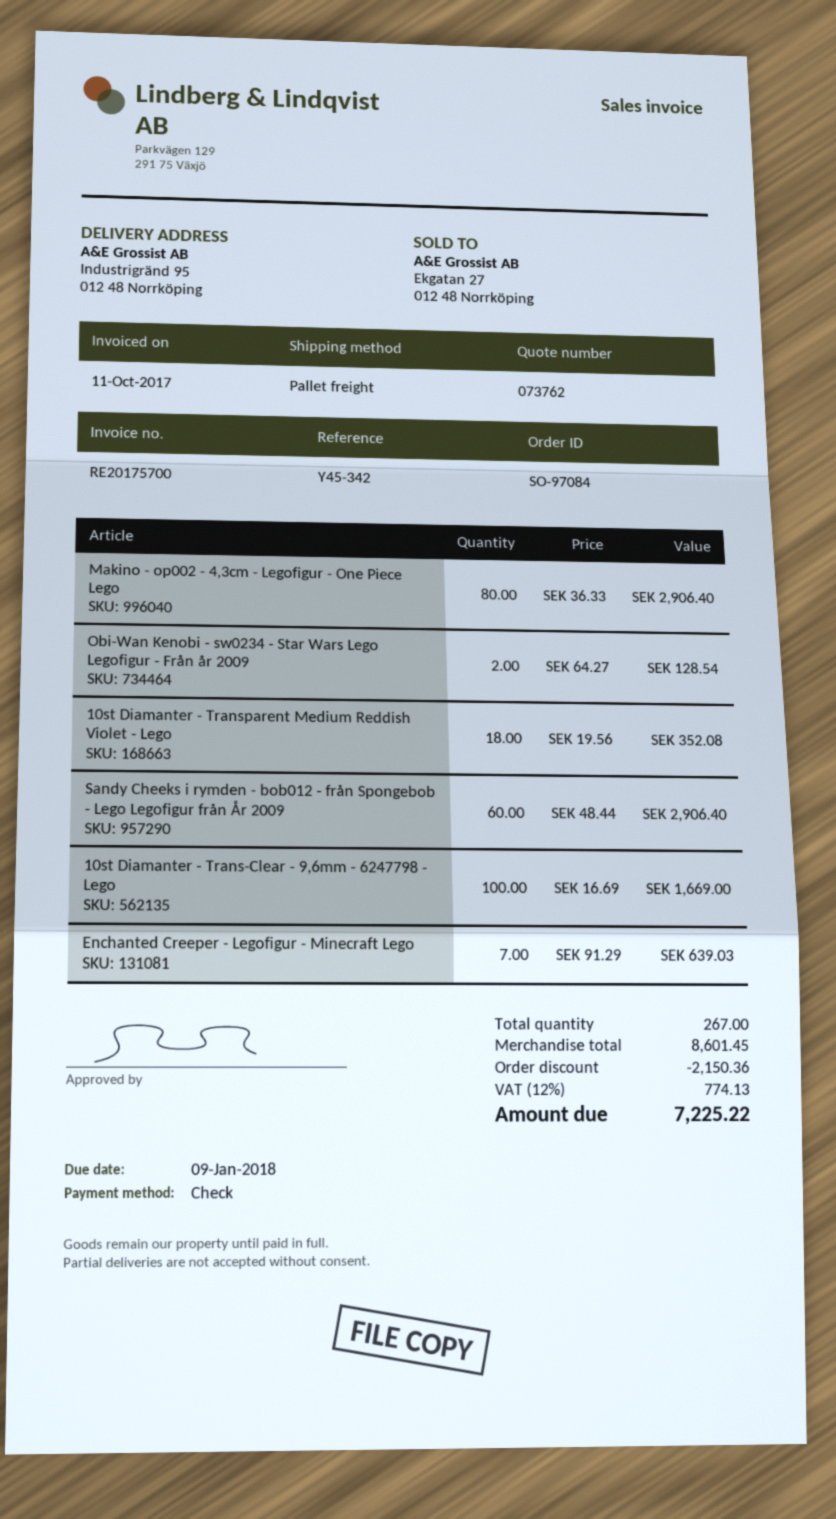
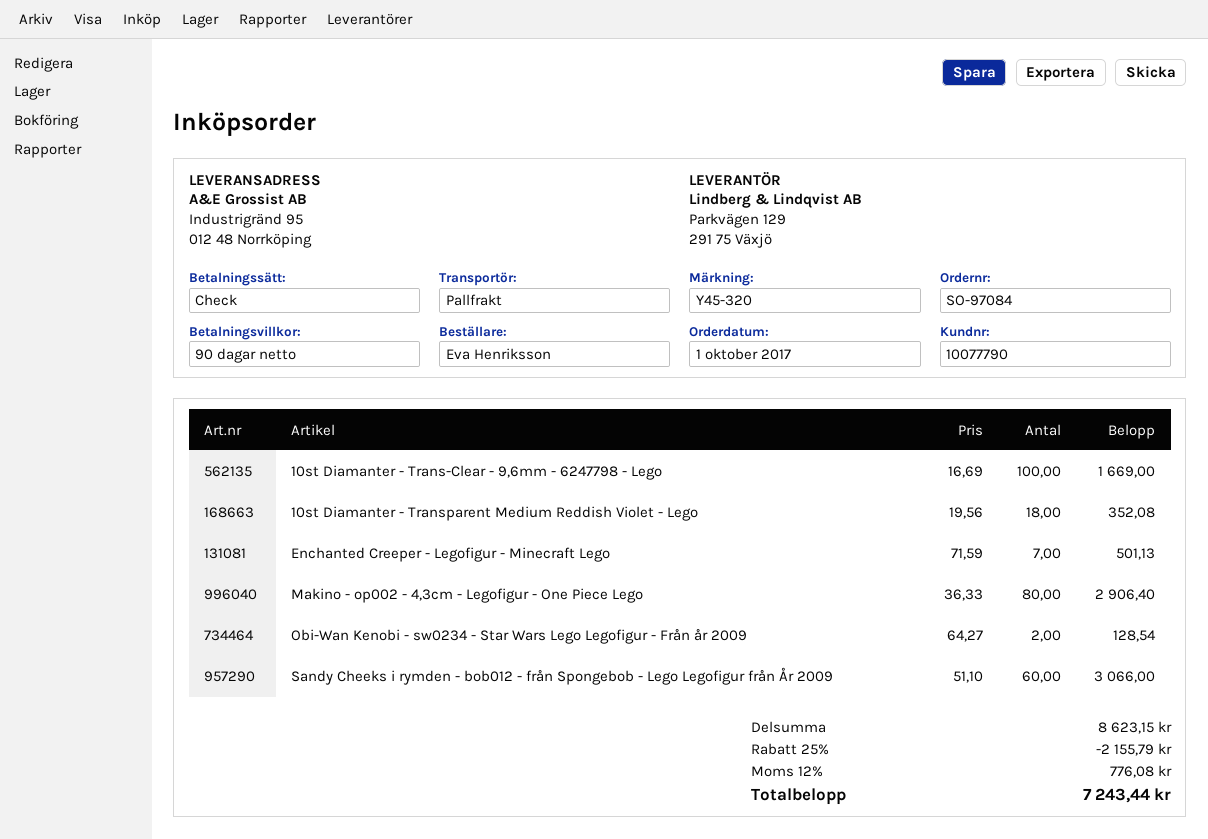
reference: Y45-342 -> Y45-320
Sandy Cheeks i rymden - bob012 - från Spongebob - Lego Legofigur från År 2009: 60 x 48.44 = 2906.40 -> 60 x 51.10 = 3066.00
Enchanted Creeper - Legofigur - Minecraft Lego: 7 x 91.29 = 639.03 -> 7 x 71.59 = 501.13
subtotal: 8601.45 -> 8623.15
discount: 2150.36 -> 2155.79
tax: 12% = 774.13 -> 12% = 776.08
total: 7225.22 -> 7243.44

